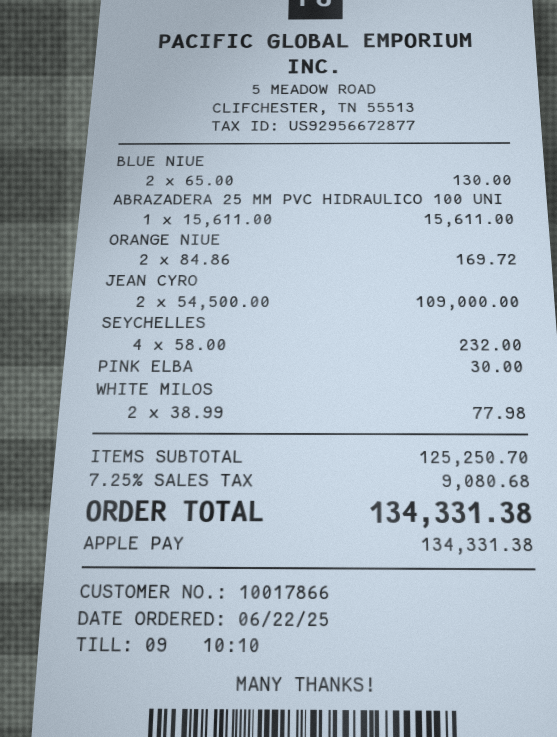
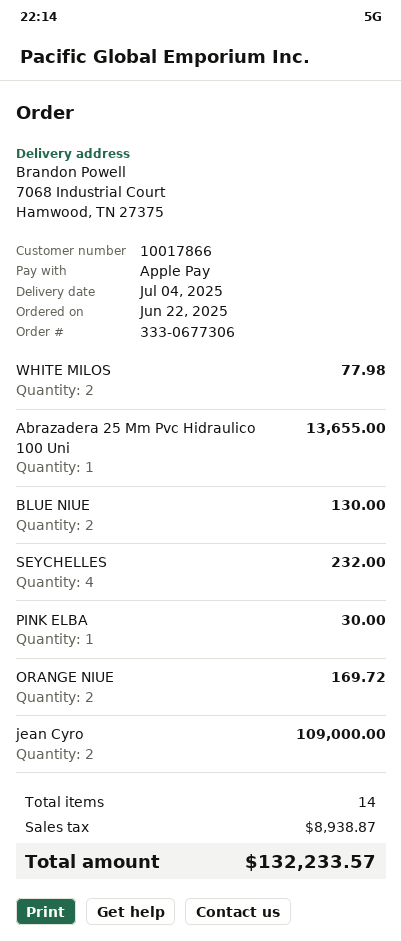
ABRAZADERA 25 MM PVC HIDRAULICO 100 UNI: 1 for 15611.00 -> 1 for 13655.00
tax: 9080.68 -> 8938.87
total: 134331.38 -> 132233.57

